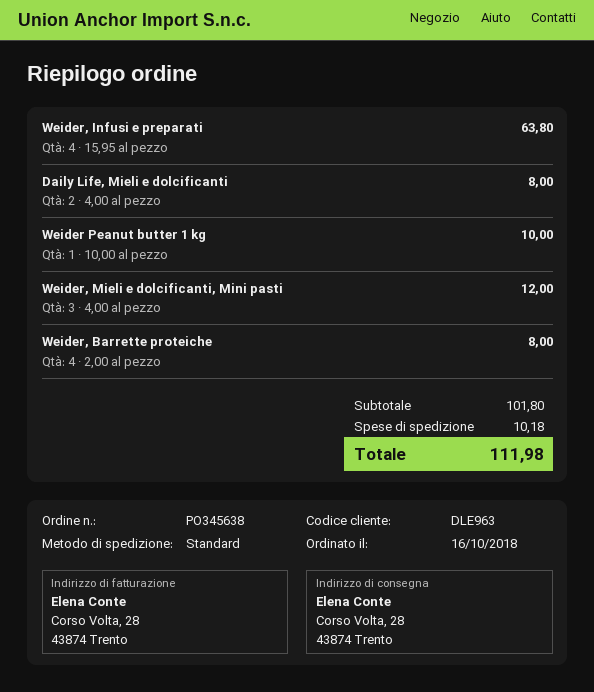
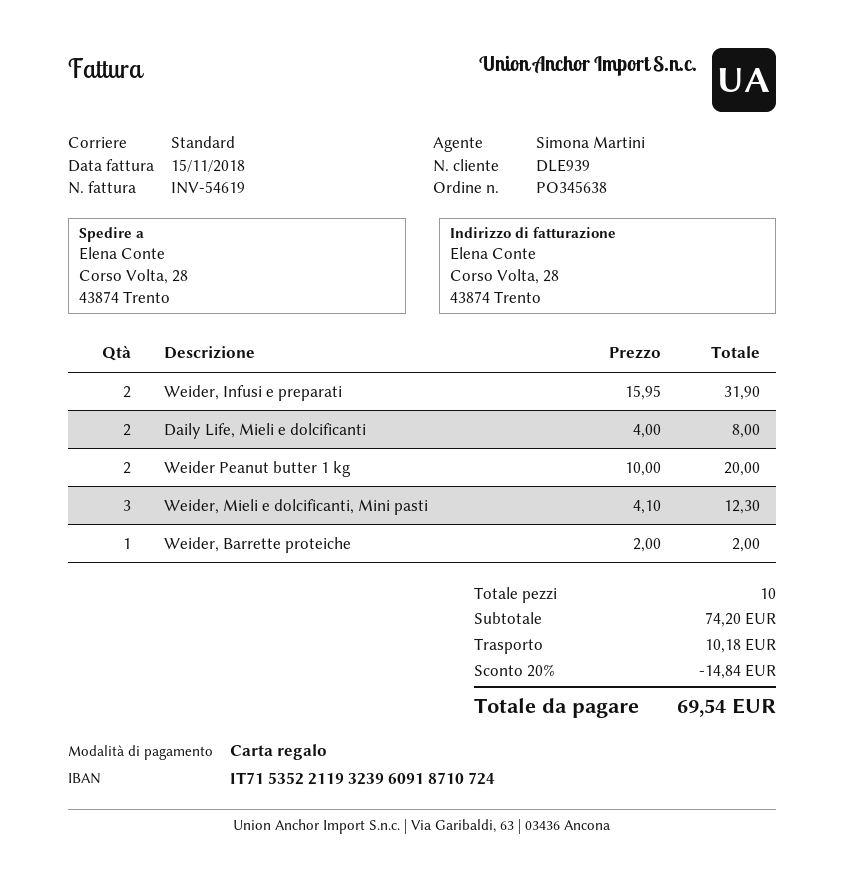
customer number: DLE963 -> DLE939
Weider, Infusi e preparati: 4 x 15.95 = 63.80 -> 2 x 15.95 = 31.90
Weider Peanut butter 1 kg: 1 x 10.00 = 10.00 -> 2 x 10.00 = 20.00
Weider, Mieli e dolcificanti, Mini pasti: 3 x 4.00 = 12.00 -> 3 x 4.10 = 12.30
Weider, Barrette proteiche: 4 x 2.00 = 8.00 -> 1 x 2.00 = 2.00
subtotal: 101.80 -> 74.20
discount: none -> 20% = 14.84
total: 111.98 -> 69.54

